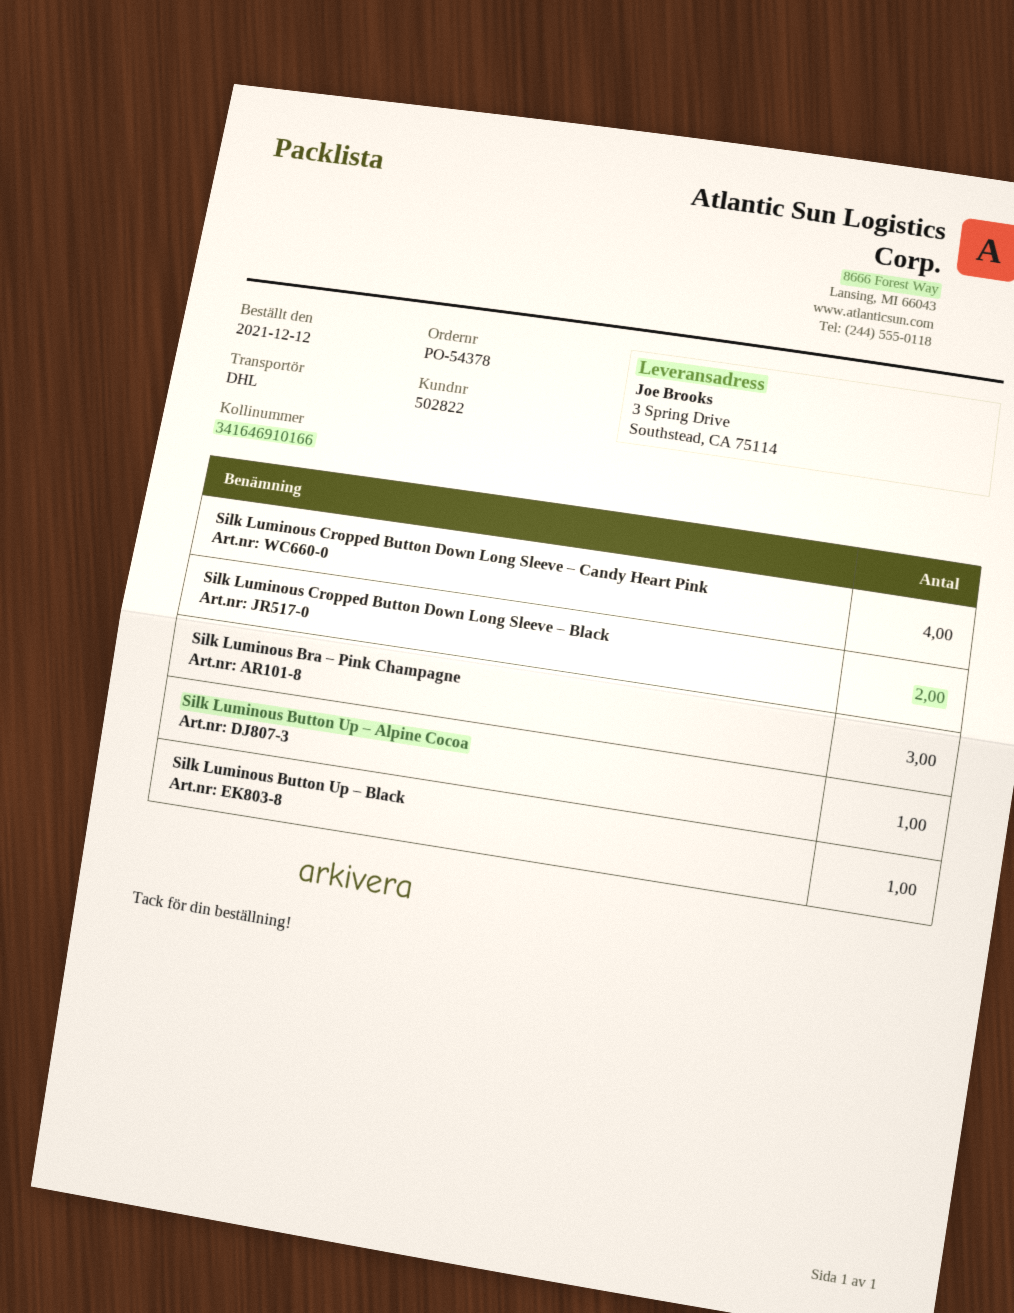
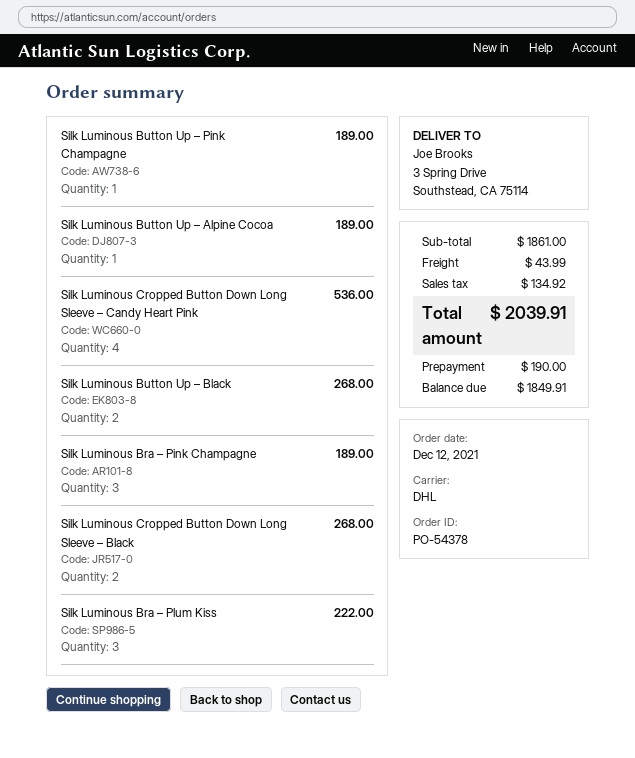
Silk Luminous Button Up – Black: 1 -> 2
Silk Luminous Button Up – Pink Champagne: none -> 1
Silk Luminous Bra – Plum Kiss: none -> 3

